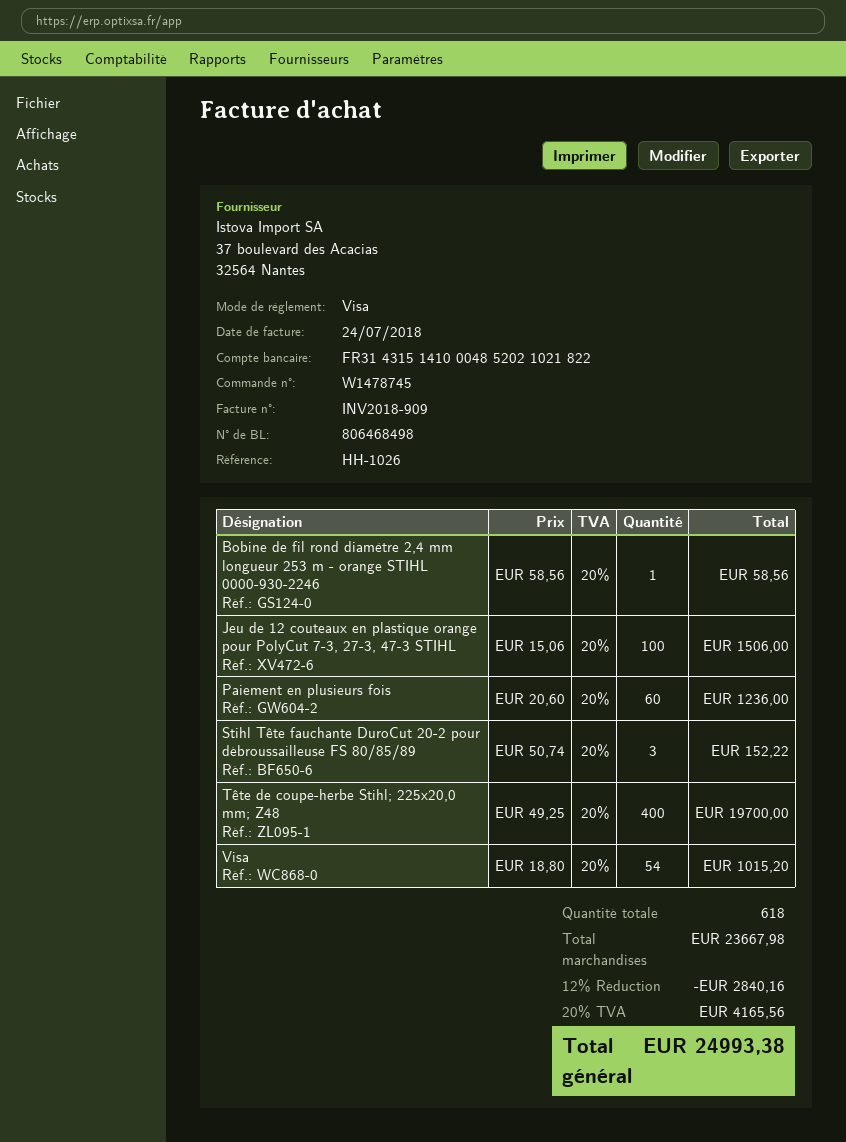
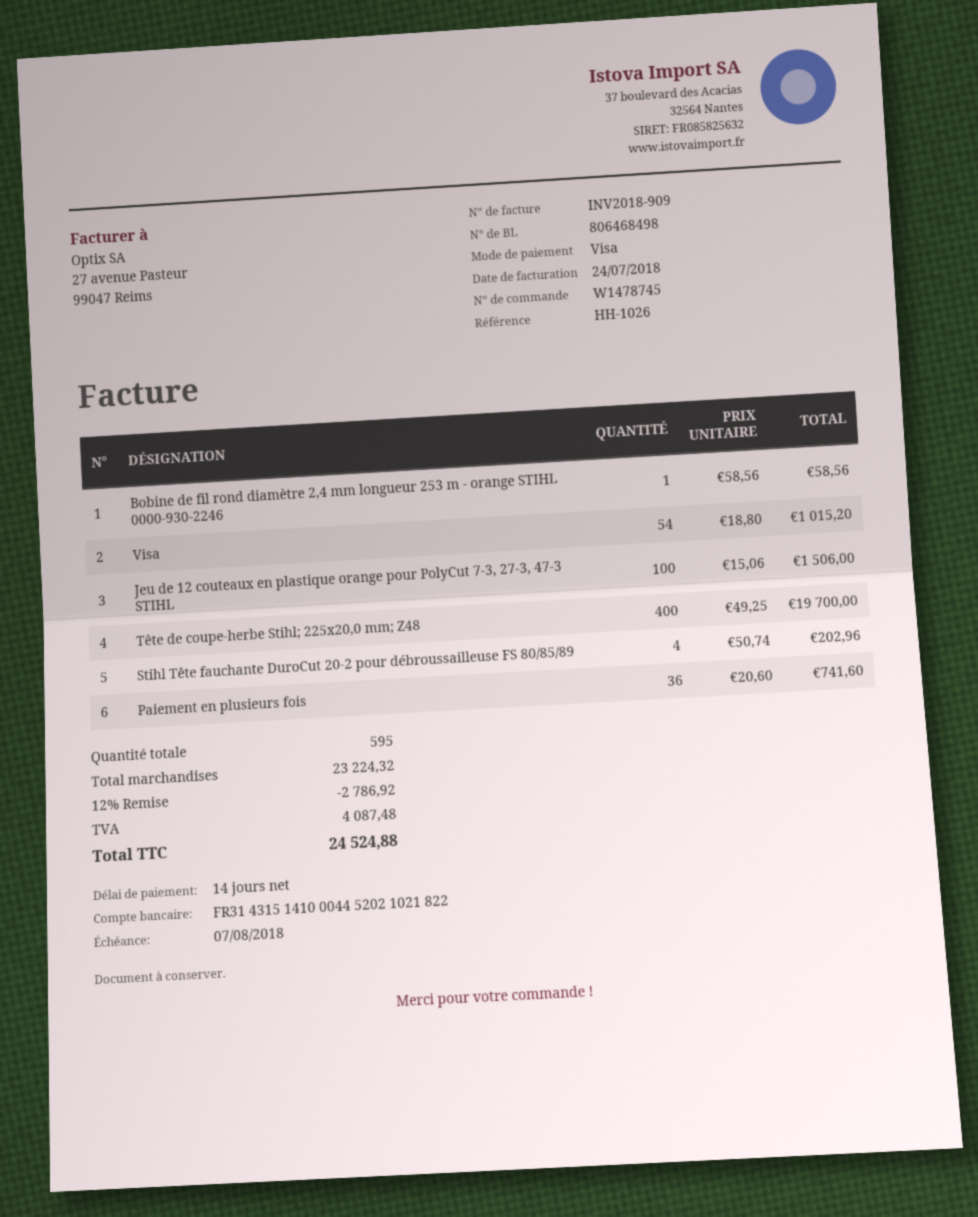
bank account: FR3143151410004852021021822 -> FR3143151410004452021021822
Paiement en plusieurs fois: 60 x 20.60 = 1236.00 -> 36 x 20.60 = 741.60
Stihl Tête fauchante DuroCut 20-2 pour débroussailleuse FS 80/85/89: 3 x 50.74 = 152.22 -> 4 x 50.74 = 202.96
total quantity: 618 -> 595
subtotal: 23667.98 -> 23224.32
discount: 12% = 2840.16 -> 12% = 2786.92
tax: 4165.56 -> 4087.48
total: 24993.38 -> 24524.88

